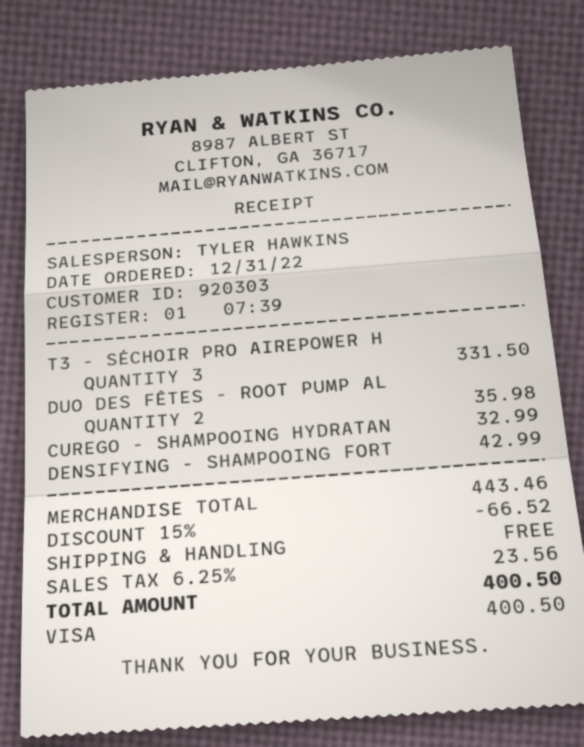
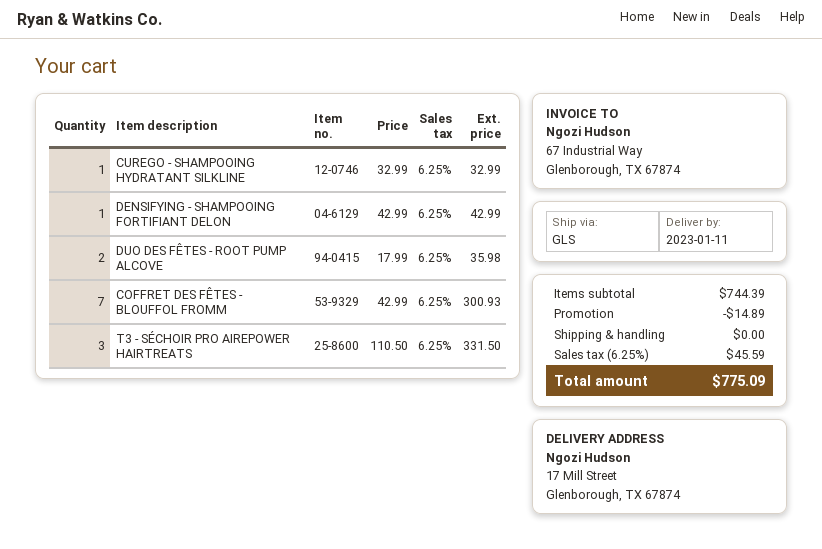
COFFRET DES FÊTES - BLOUFFOL FROMM: none -> 7 for 300.93
subtotal: 443.46 -> 744.39
discount: 66.52 -> 14.89
tax: 6.25% = 23.56 -> 6.25% = 45.59
total: 400.50 -> 775.09

